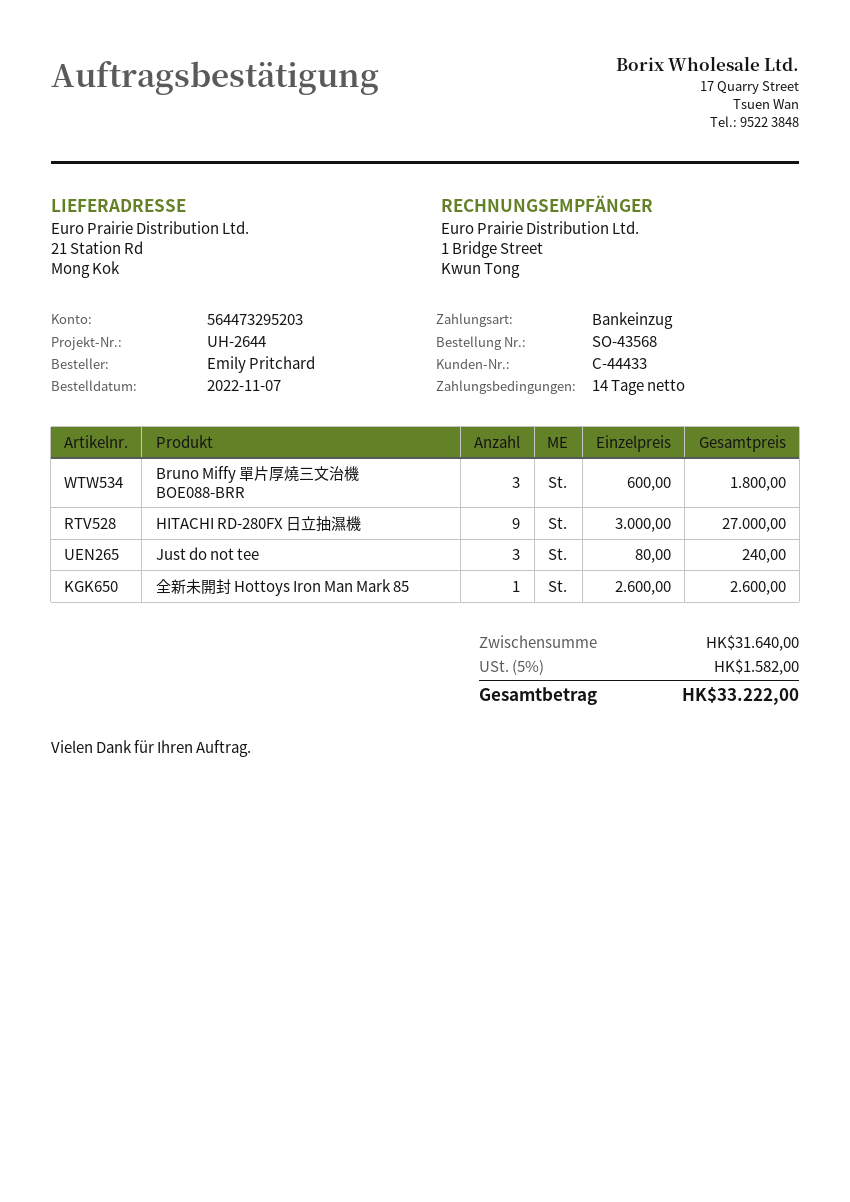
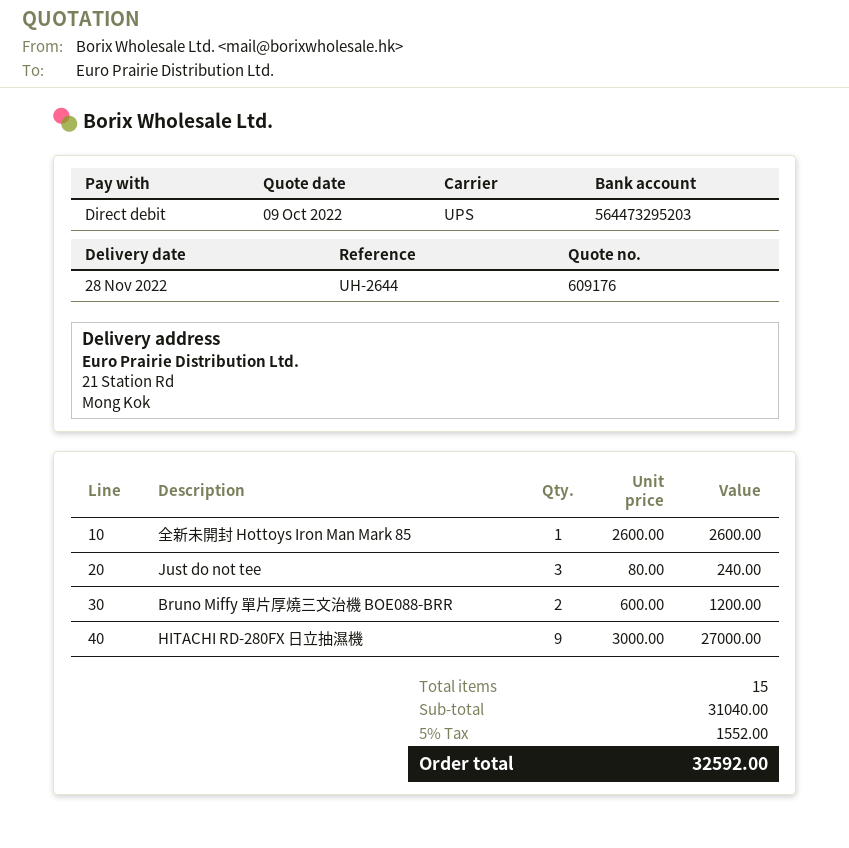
Bruno Miffy 單片厚燒三文治機 BOE088-BRR: 3 x 600.00 = 1800.00 -> 2 x 600.00 = 1200.00
subtotal: 31640.00 -> 31040.00
tax: 5% = 1582.00 -> 5% = 1552.00
total: 33222.00 -> 32592.00

